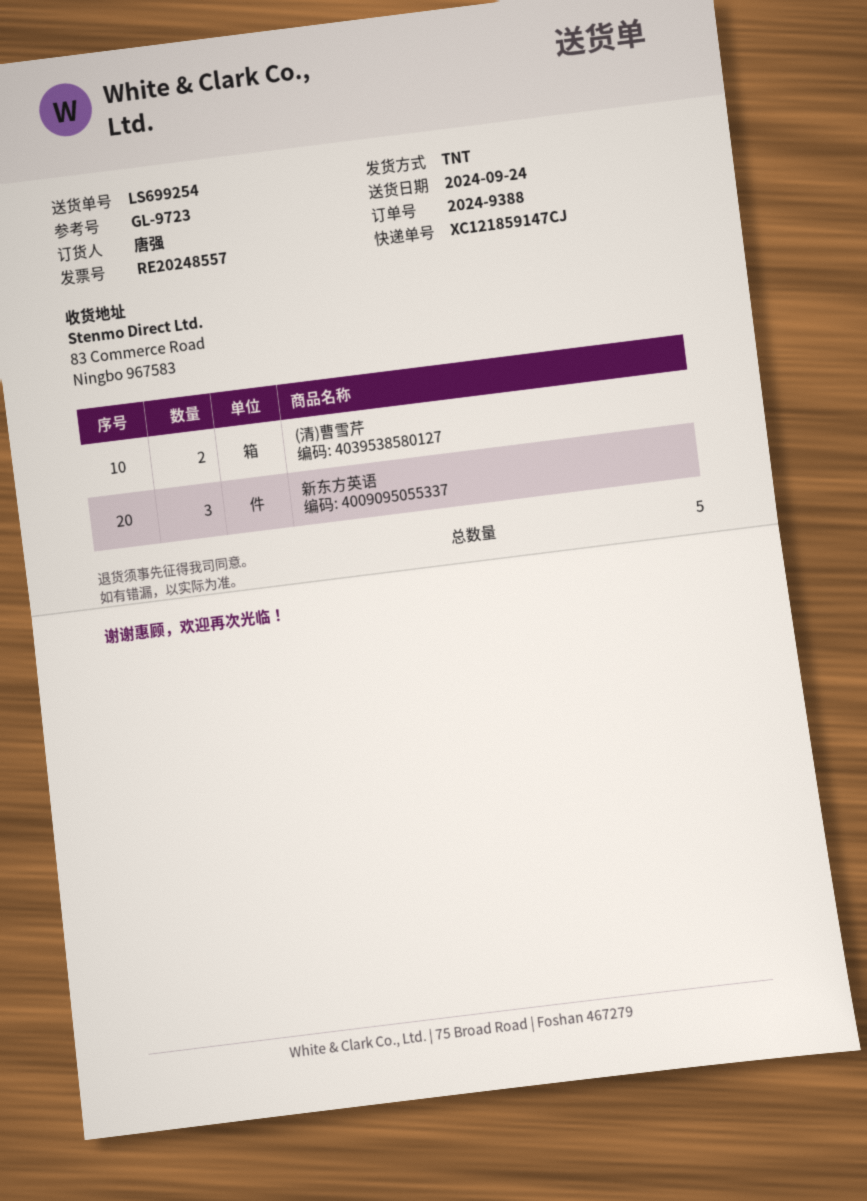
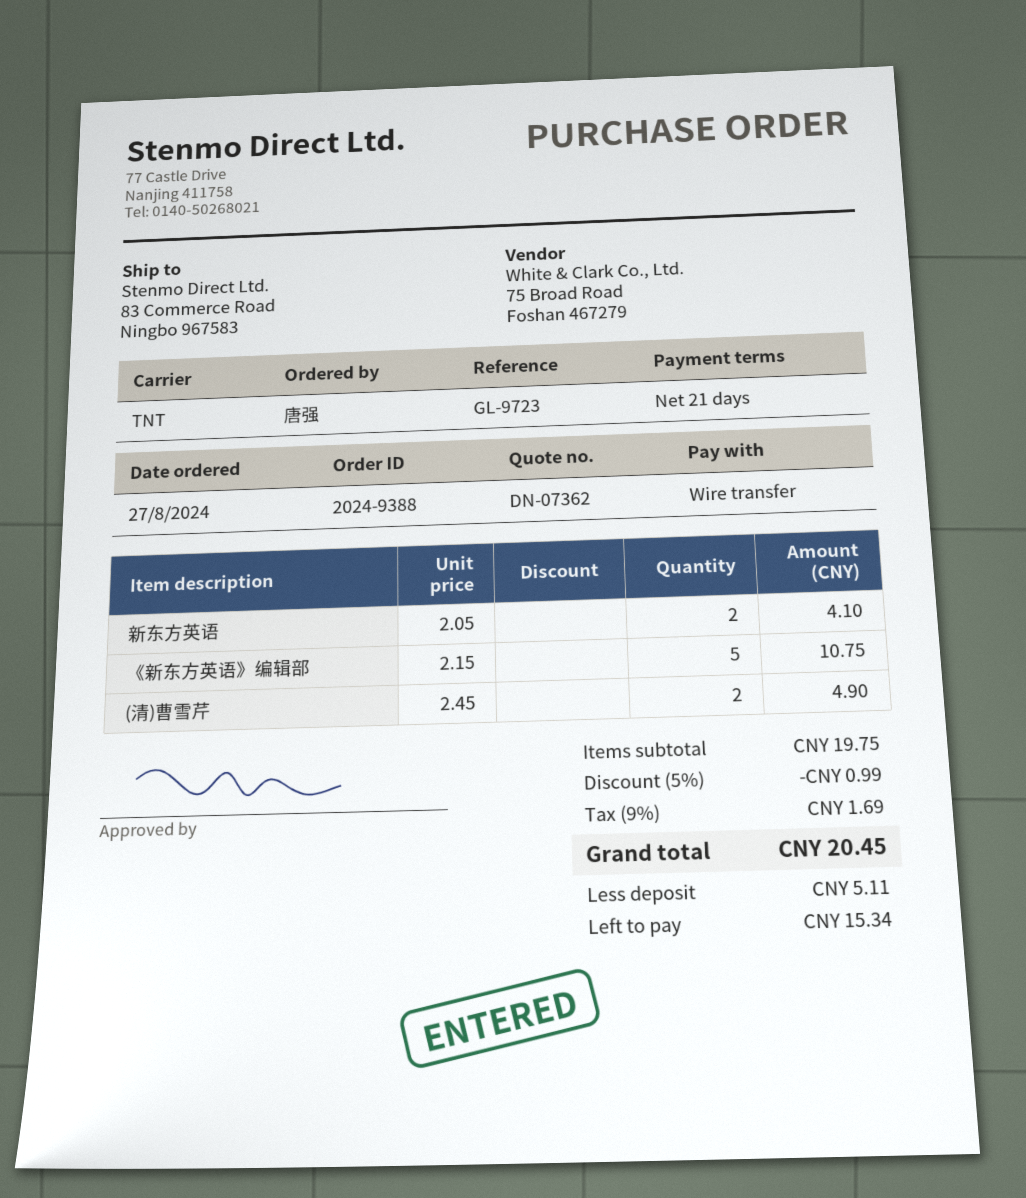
新东方英语: 3 -> 2
《新东方英语》编辑部: none -> 5

